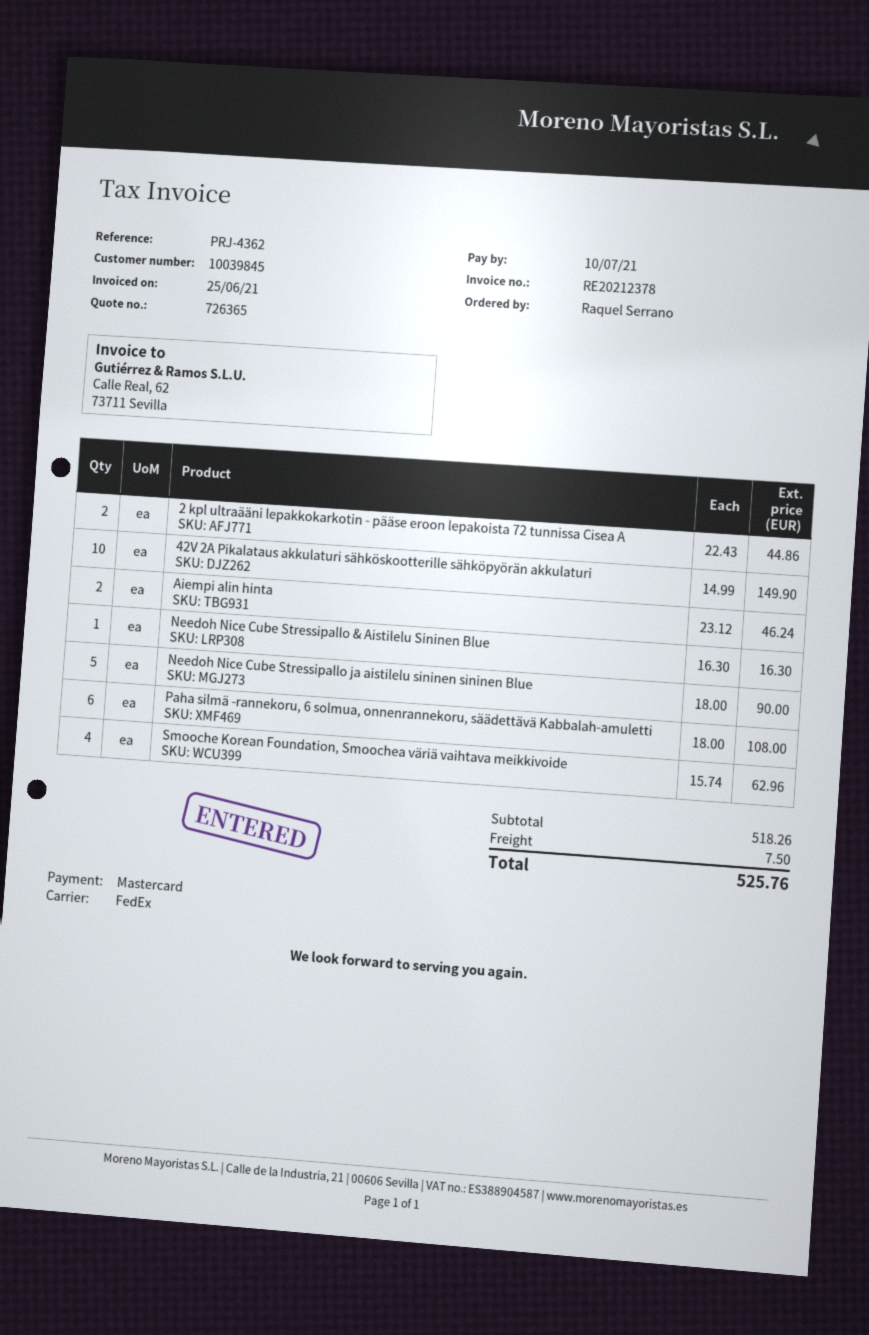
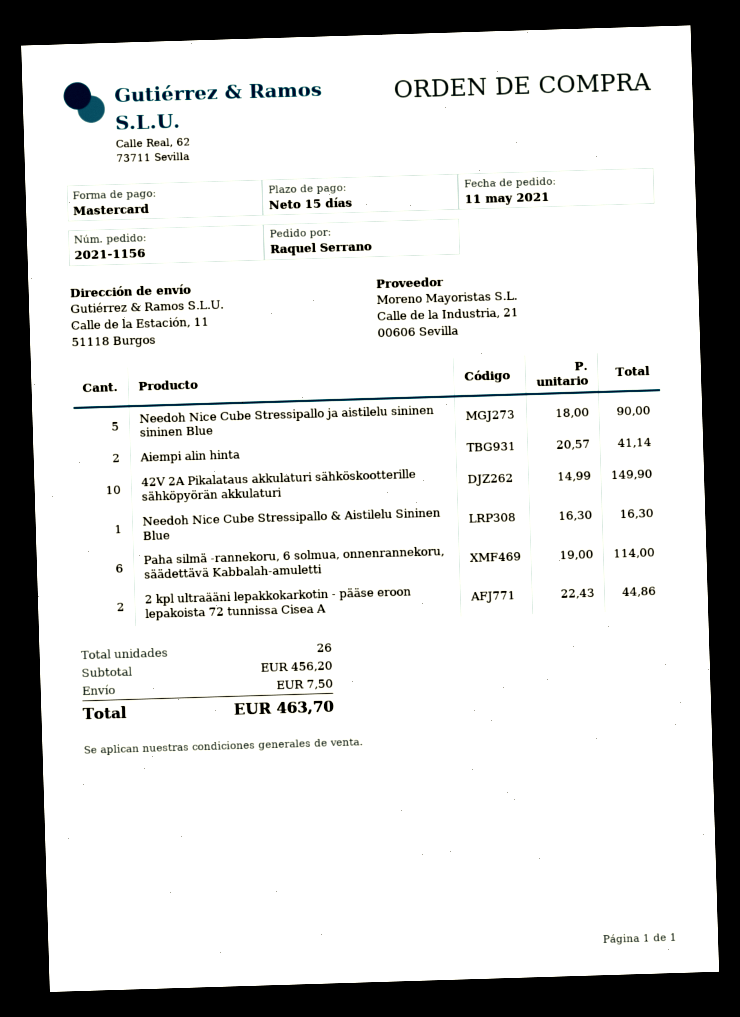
Aiempi alin hinta: 2 x 23.12 = 46.24 -> 2 x 20.57 = 41.14
Paha silmä -rannekoru, 6 solmua, onnenrannekoru, säädettävä Kabbalah-amuletti: 6 x 18.00 = 108.00 -> 6 x 19.00 = 114.00
Smooche Korean Foundation, Smoochea väriä vaihtava meikkivoide: 4 x 15.74 = 62.96 -> none
subtotal: 518.26 -> 456.20
total: 525.76 -> 463.70

